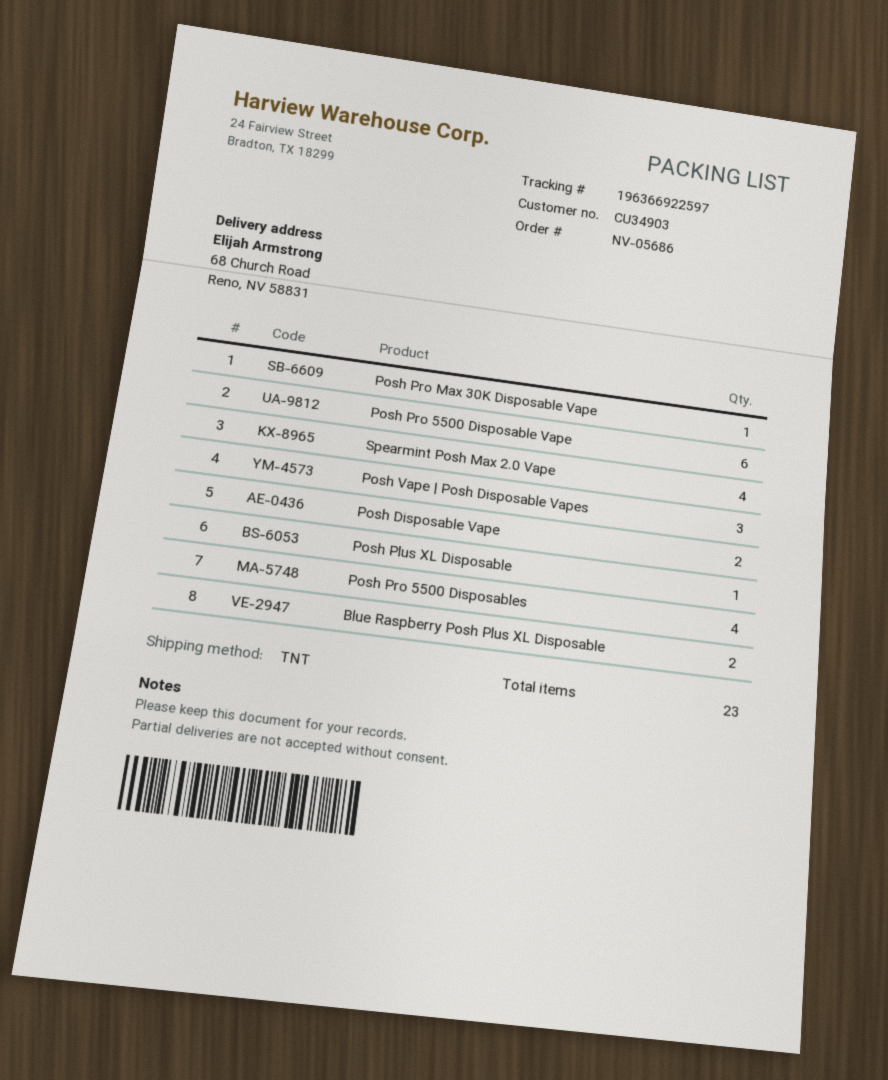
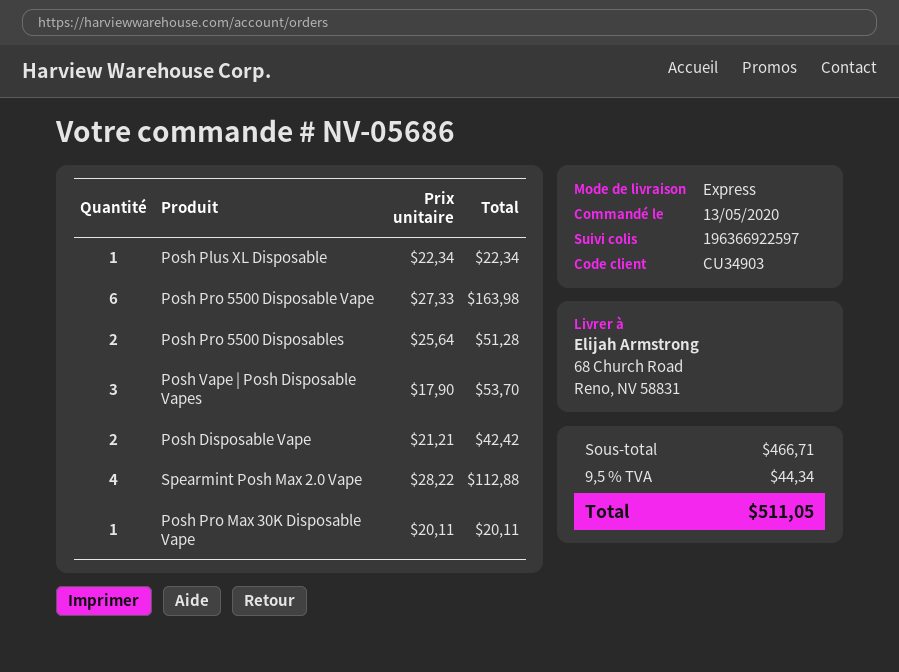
shipping method: TNT -> express
Posh Pro 5500 Disposables: 4 -> 2
Blue Raspberry Posh Plus XL Disposable: 2 -> none

